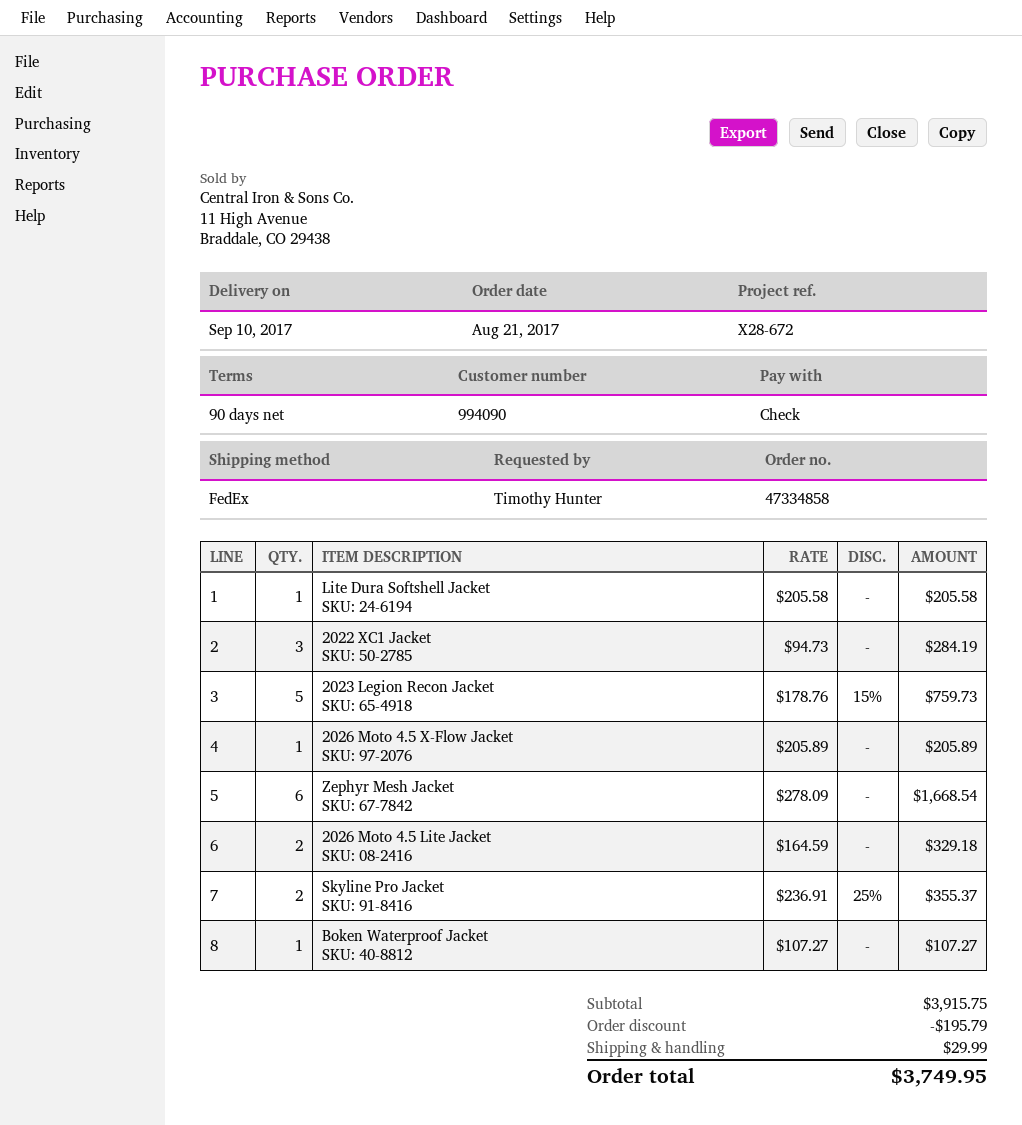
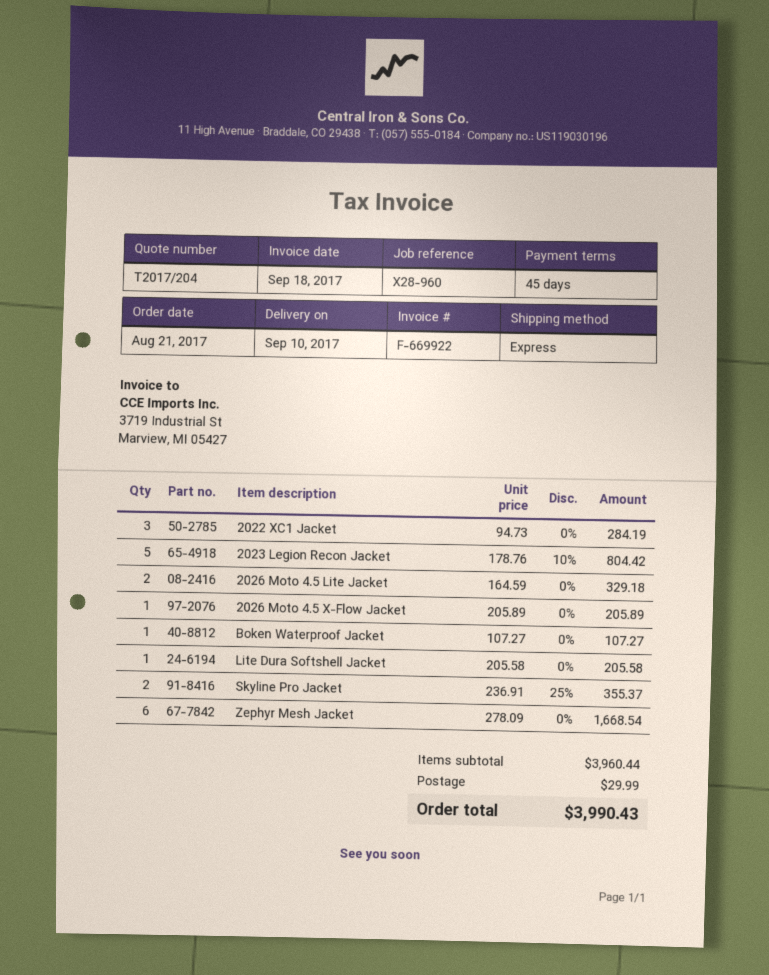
payment terms: 90 days -> 45 days
reference: X28-672 -> X28-960
shipping method: FedEx -> express
2023 Legion Recon Jacket: 5 x 178.76 - 15% = 759.73 -> 5 x 178.76 - 10% = 804.42
subtotal: 3915.75 -> 3960.44
discount: 195.79 -> none
total: 3749.95 -> 3990.43

